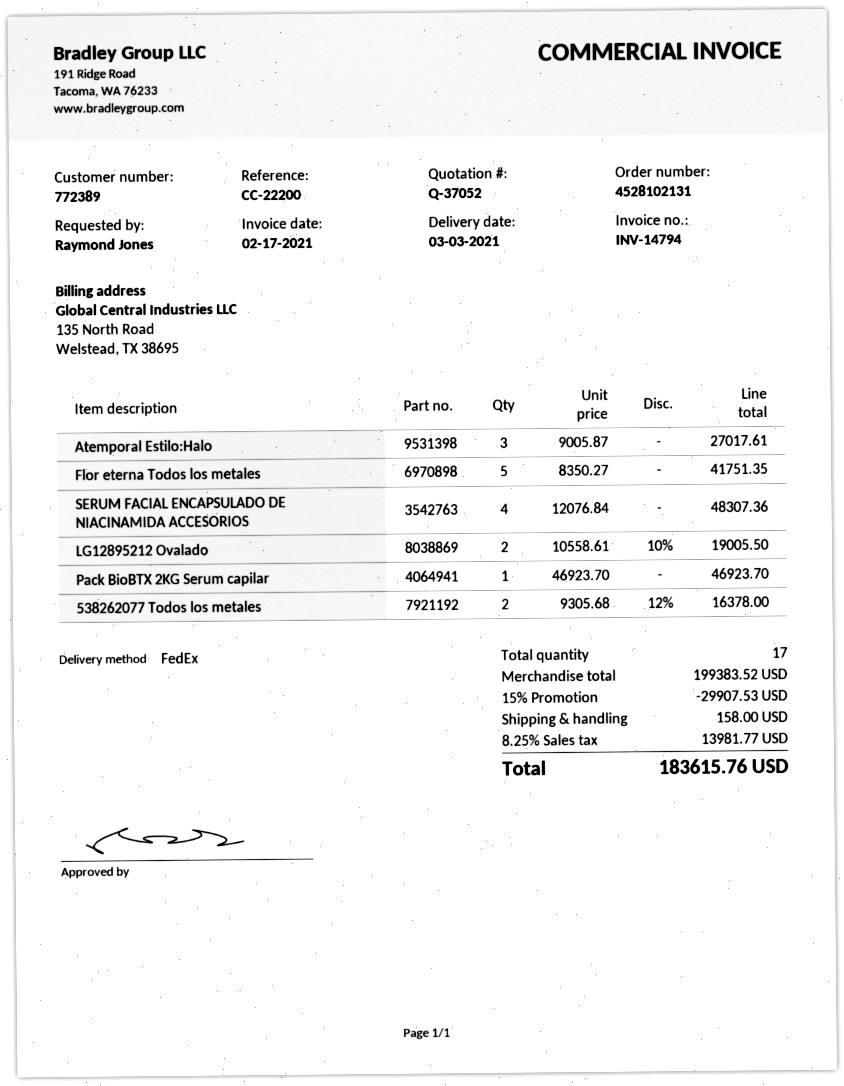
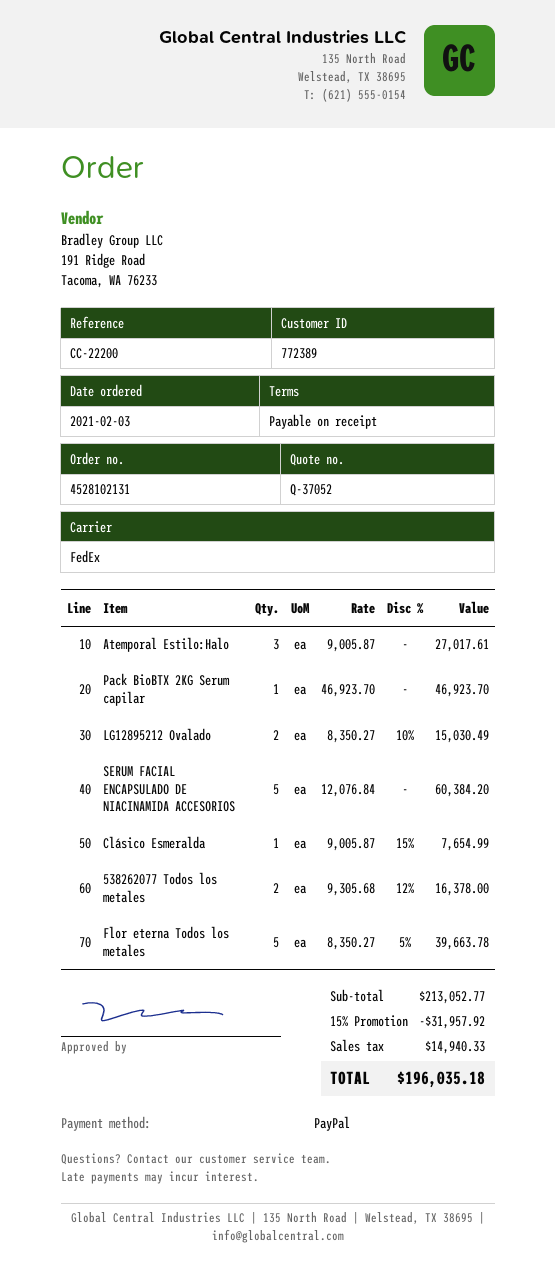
Flor eterna Todos los metales: 5 x 8350.27 = 41751.35 -> 5 x 8350.27 - 5% = 39663.78
SERUM FACIAL ENCAPSULADO DE NIACINAMIDA ACCESORIOS: 4 x 12076.84 = 48307.36 -> 5 x 12076.84 = 60384.20
LG12895212 Ovalado: 2 x 10558.61 - 10% = 19005.50 -> 2 x 8350.27 - 10% = 15030.49
Clásico Esmeralda: none -> 1 x 9005.87 - 15% = 7654.99
subtotal: 199383.52 -> 213052.77
discount: 15% = 29907.53 -> 15% = 31957.92
shipping: 158.00 -> none
tax: 13981.77 -> 14940.33
total: 183615.76 -> 196035.18

